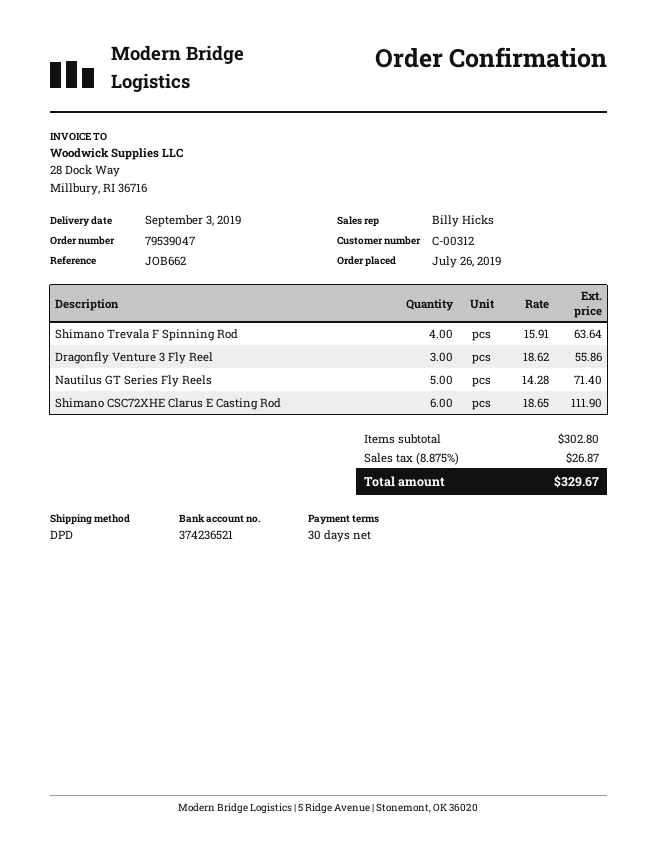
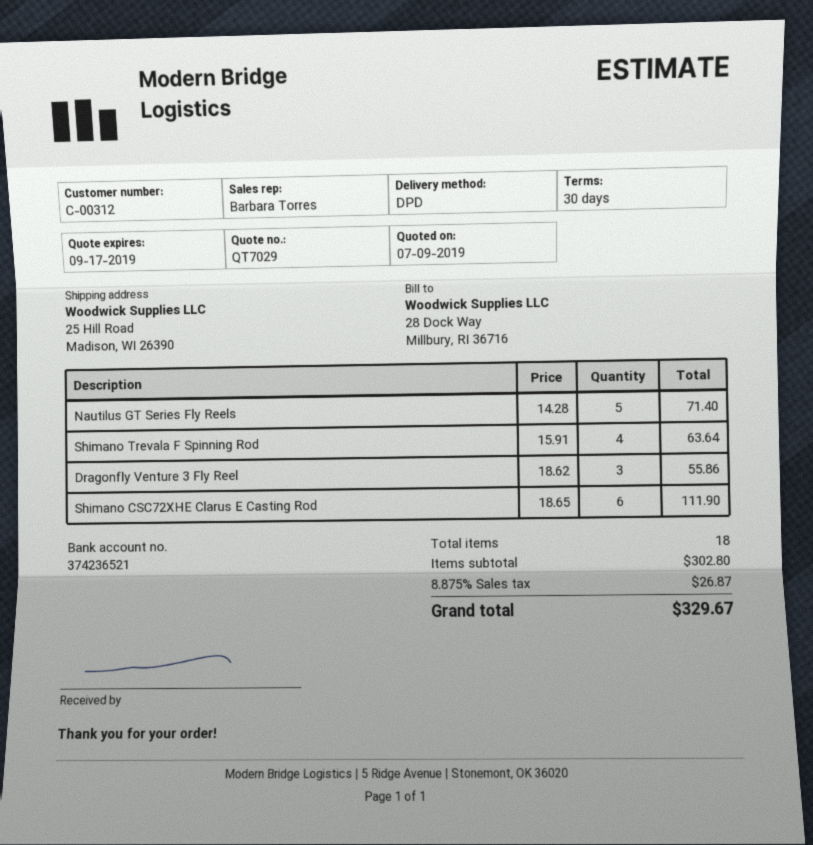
sales rep: Billy Hicks -> Barbara Torres

